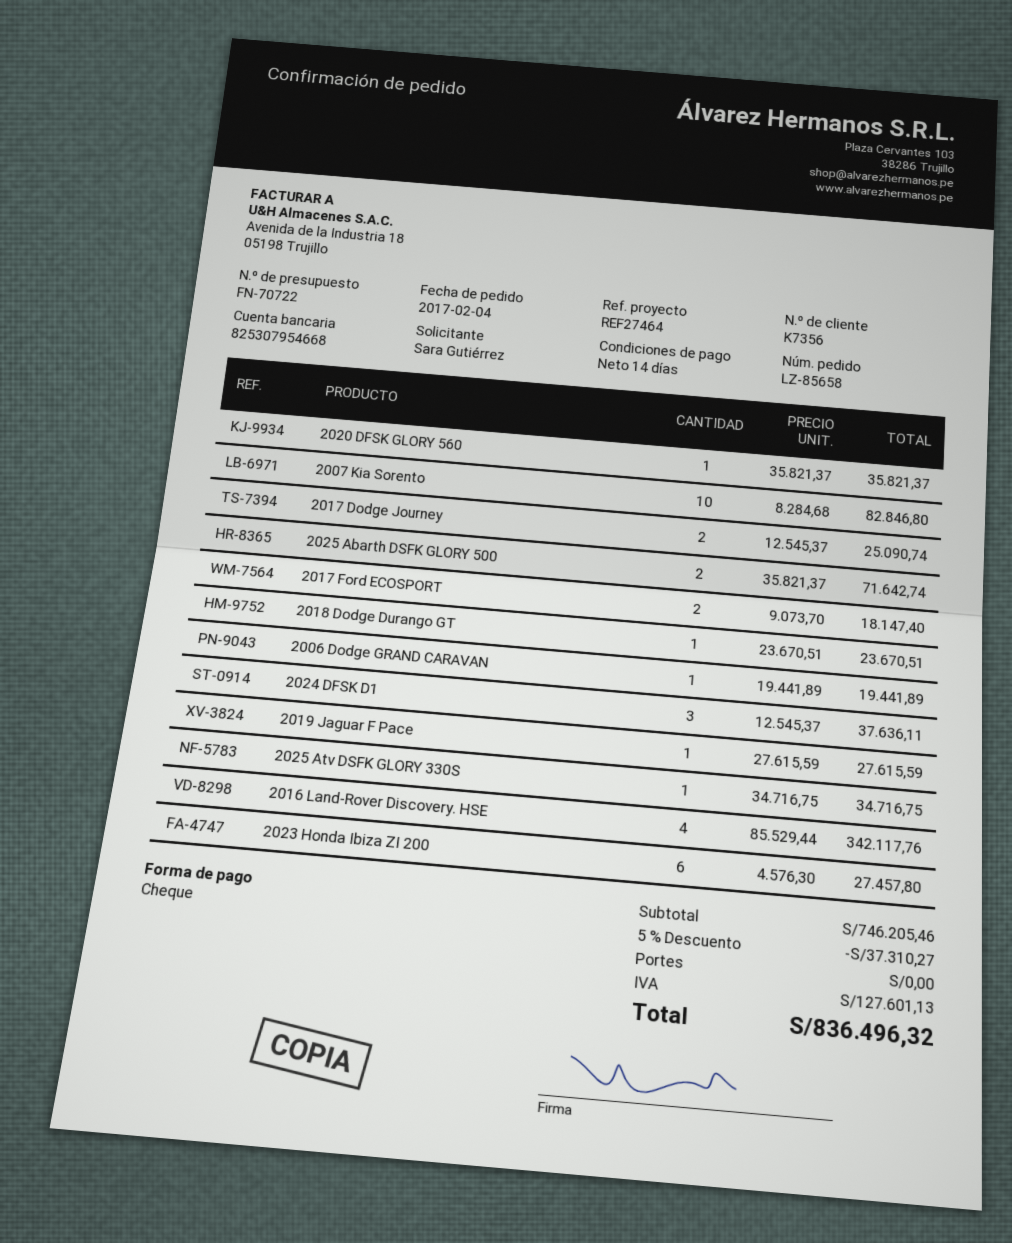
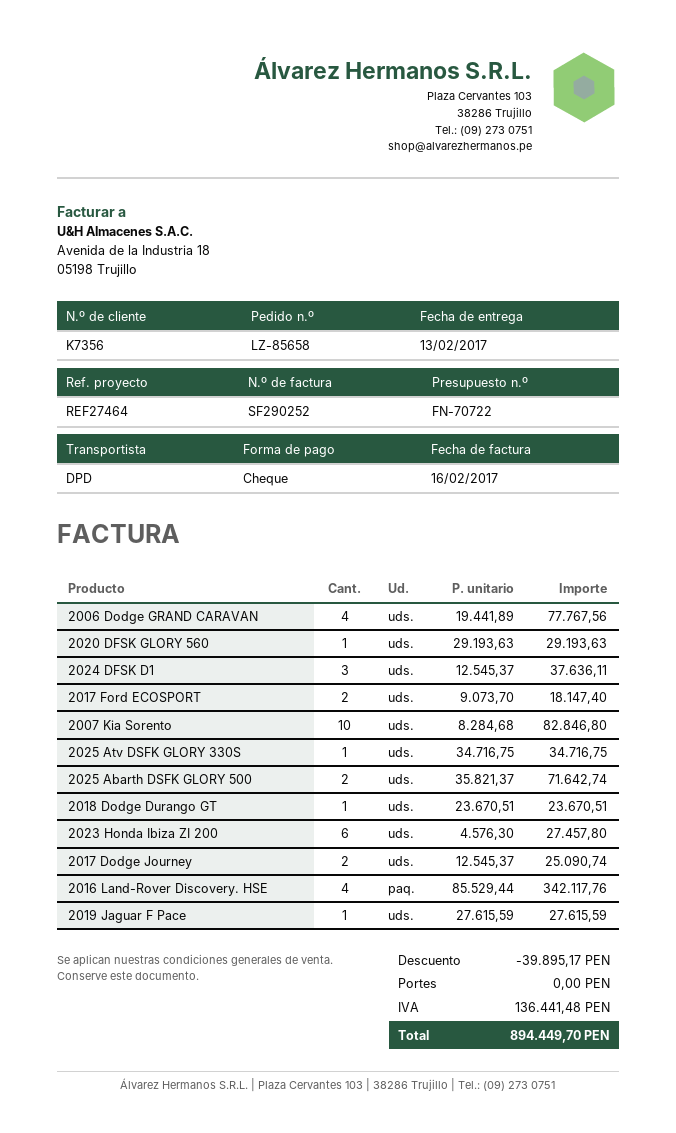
2020 DFSK GLORY 560: 1 x 35821.37 = 35821.37 -> 1 x 29193.63 = 29193.63
2006 Dodge GRAND CARAVAN: 1 x 19441.89 = 19441.89 -> 4 x 19441.89 = 77767.56
discount: 37310.27 -> 39895.17
tax: 127601.13 -> 136441.48
total: 836496.32 -> 894449.70

